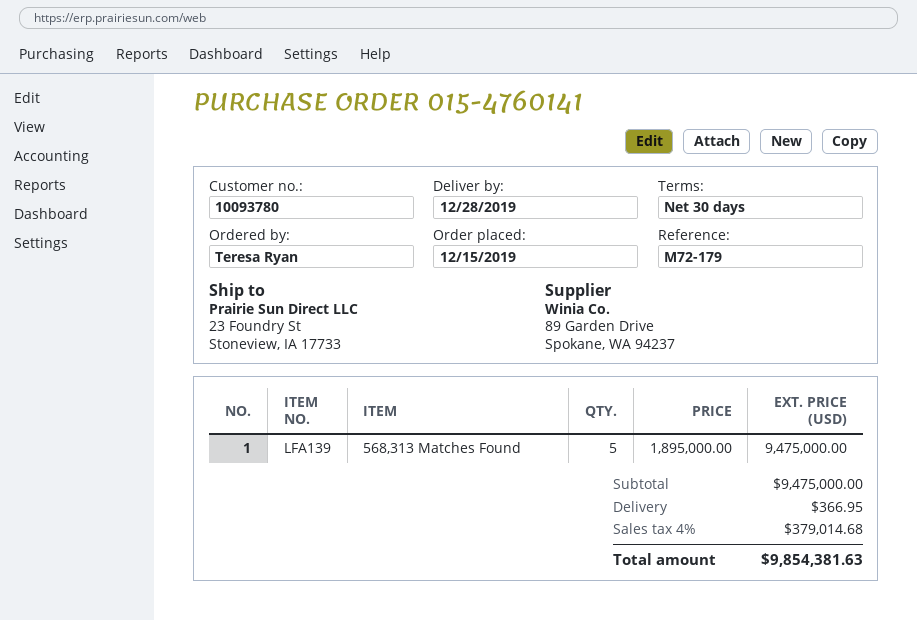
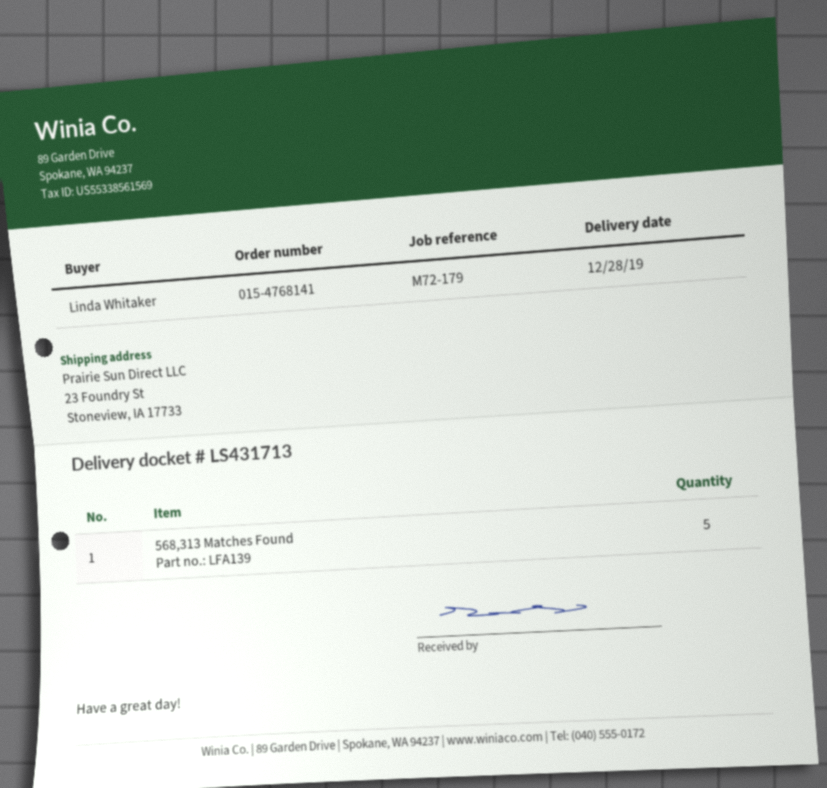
order number: 015-4760141 -> 015-4768141
ordered by: Teresa Ryan -> Linda Whitaker

